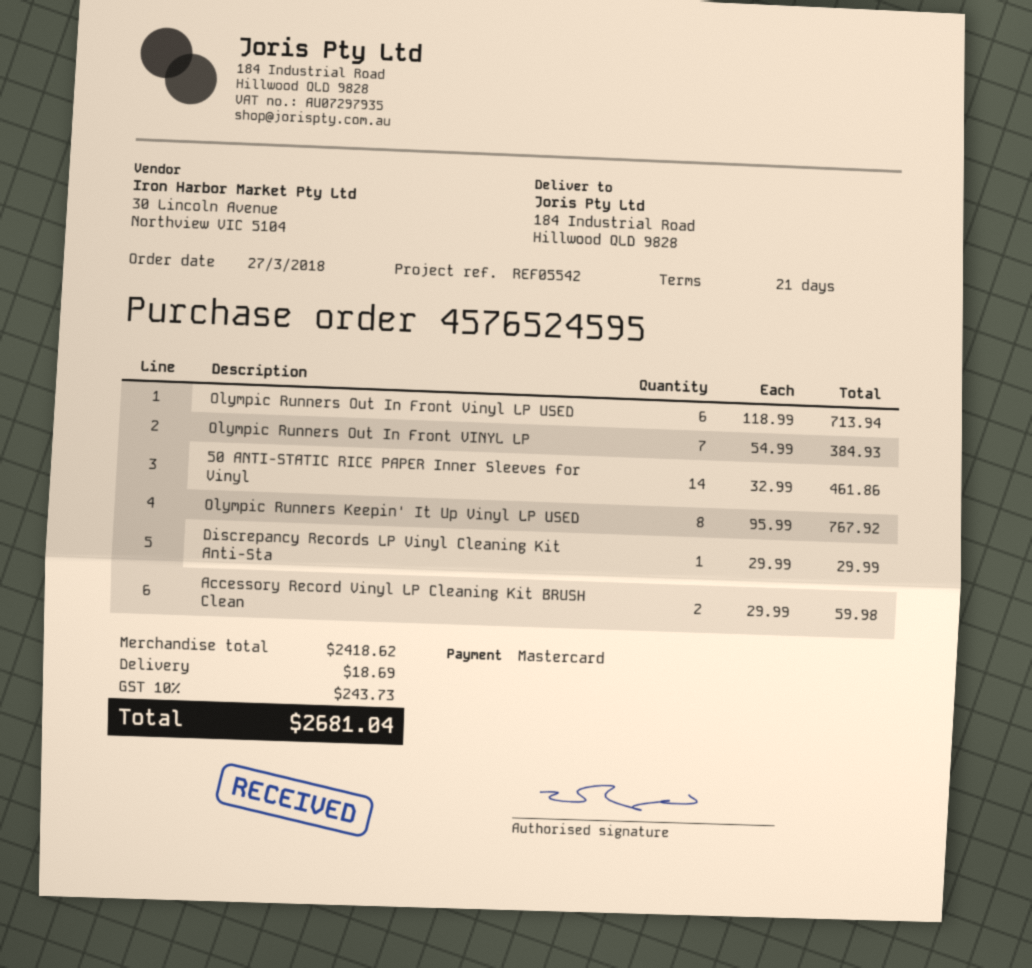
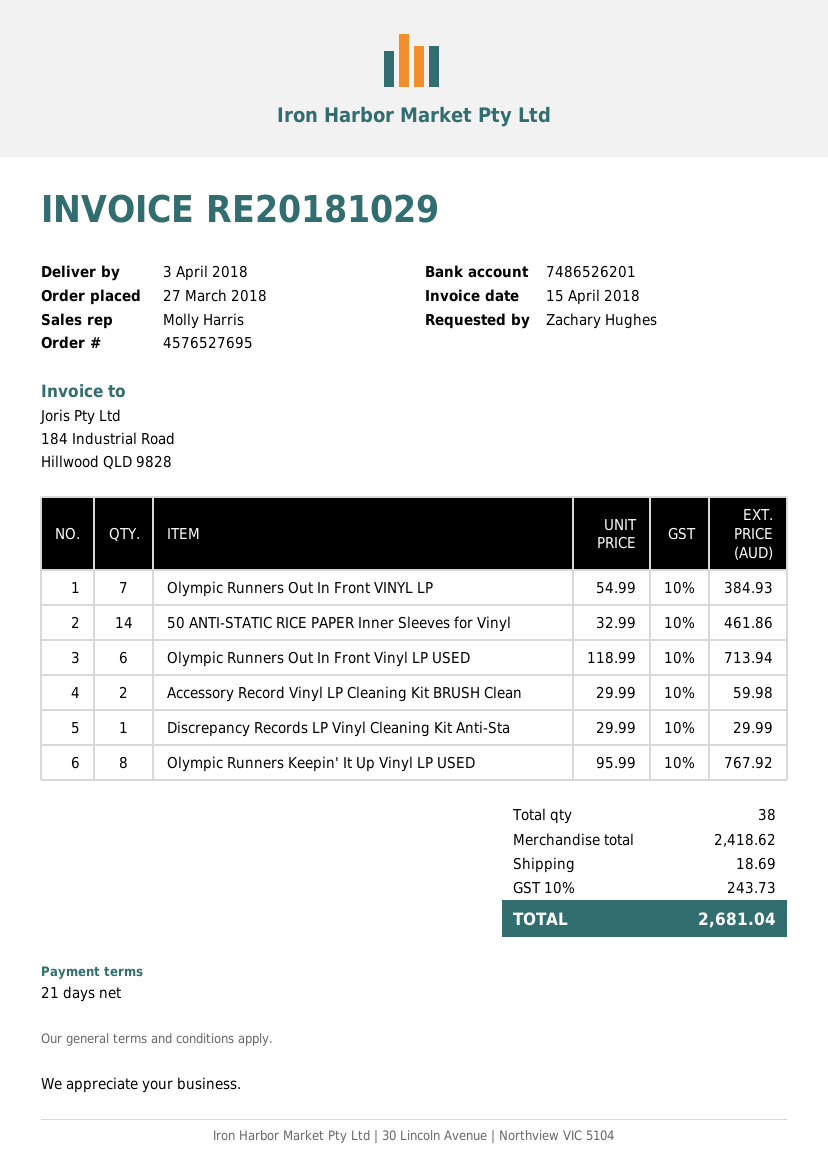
order number: 4576524595 -> 4576527695

